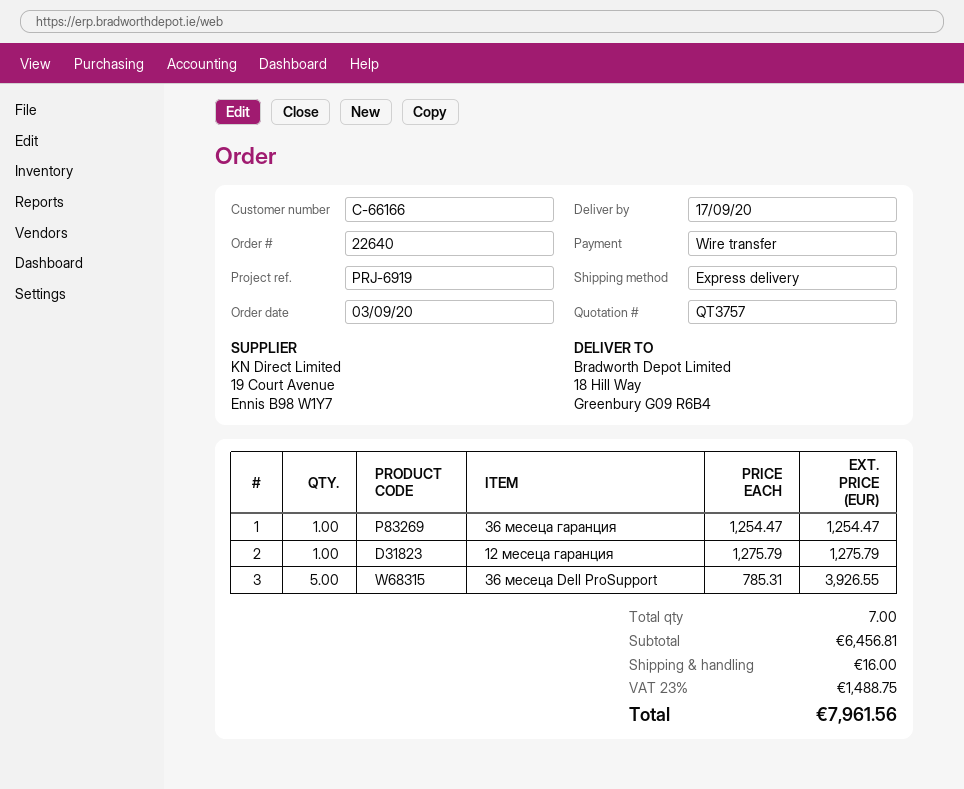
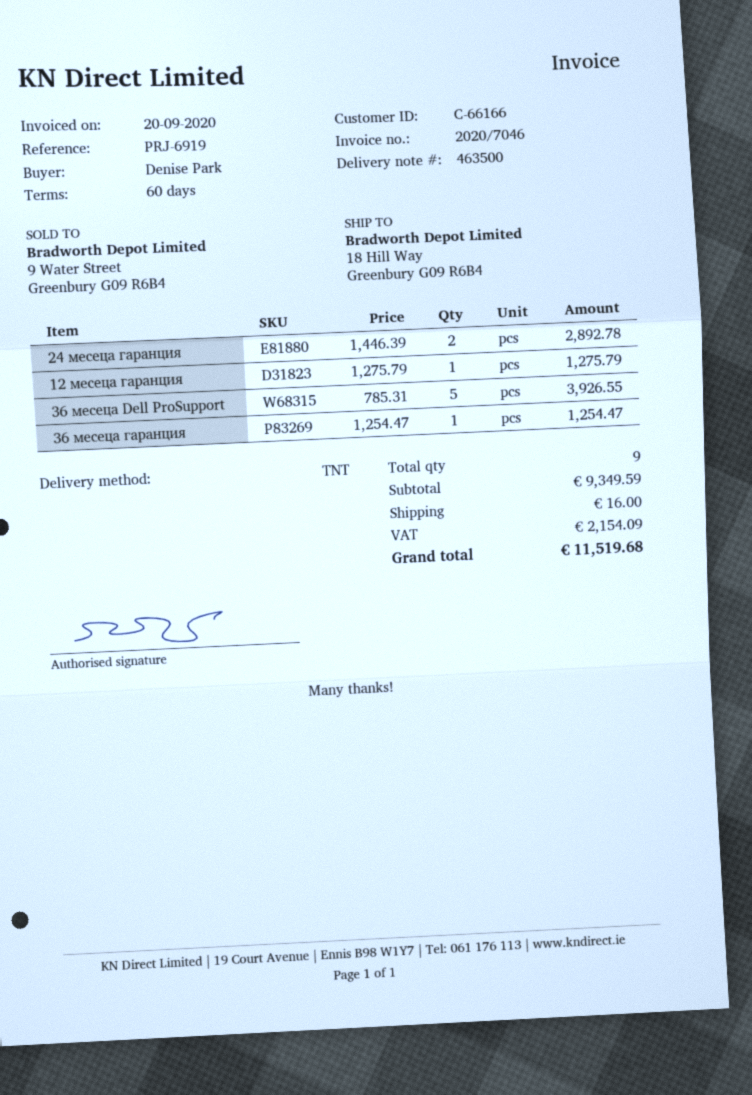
shipping method: express -> TNT
24 месеца гаранция: none -> 2 x 1446.39 = 2892.78
total quantity: 7 -> 9
subtotal: 6456.81 -> 9349.59
tax: 1488.75 -> 2154.09
total: 7961.56 -> 11519.68

